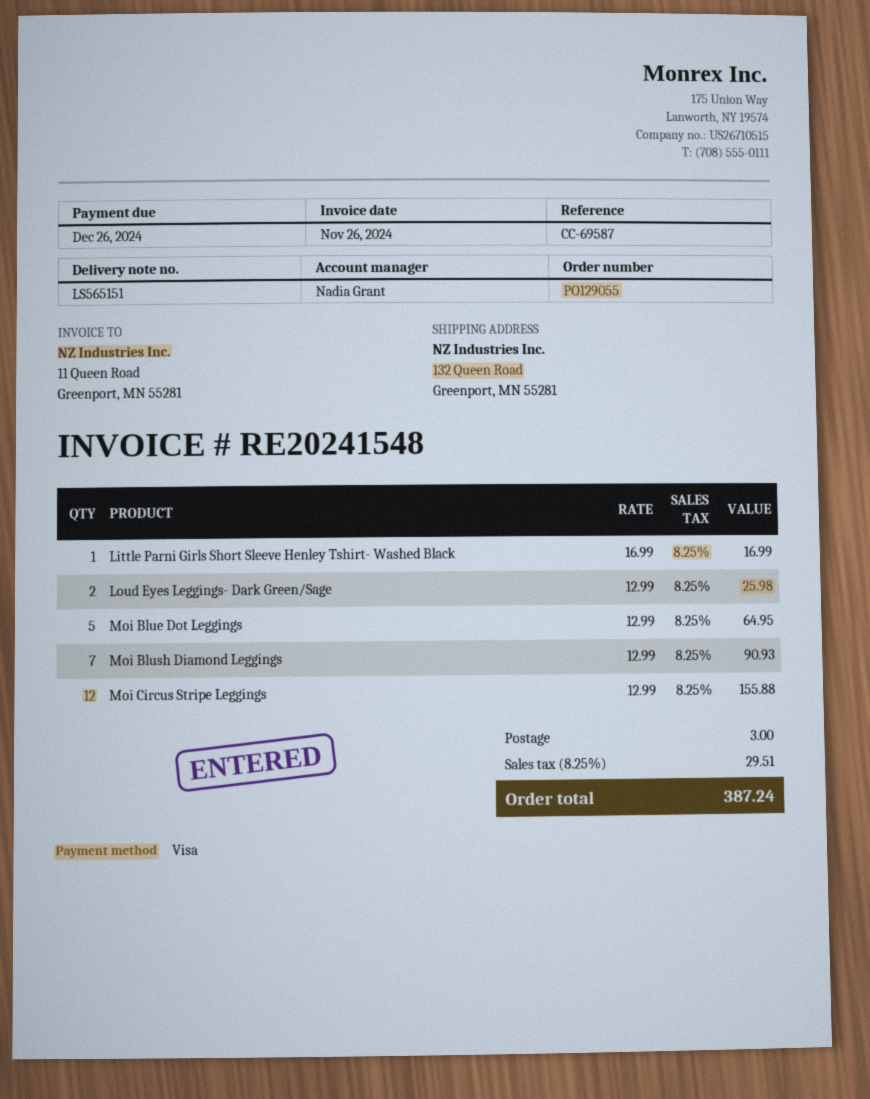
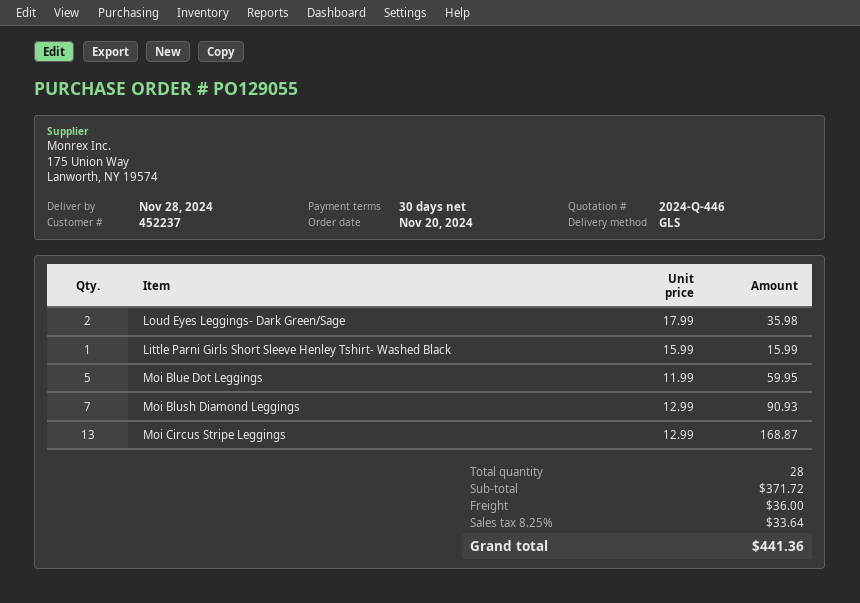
Little Parni Girls Short Sleeve Henley Tshirt- Washed Black: 1 x 16.99 = 16.99 -> 1 x 15.99 = 15.99
Loud Eyes Leggings- Dark Green/Sage: 2 x 12.99 = 25.98 -> 2 x 17.99 = 35.98
Moi Blue Dot Leggings: 5 x 12.99 = 64.95 -> 5 x 11.99 = 59.95
Moi Circus Stripe Leggings: 12 x 12.99 = 155.88 -> 13 x 12.99 = 168.87
shipping: 3.00 -> 36.00
tax: 8.25% = 29.51 -> 8.25% = 33.64
total: 387.24 -> 441.36

